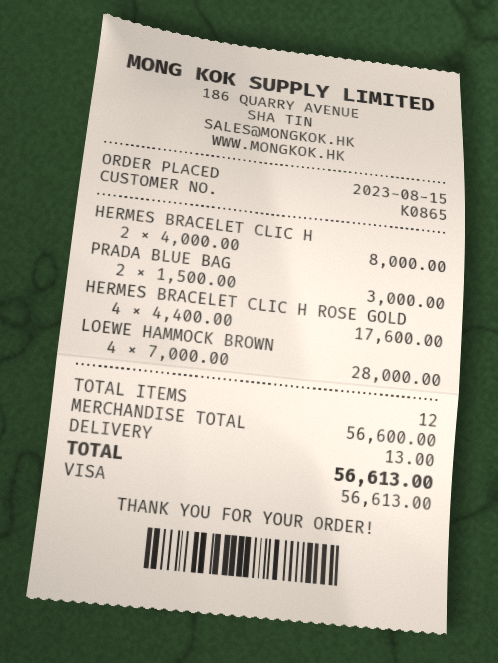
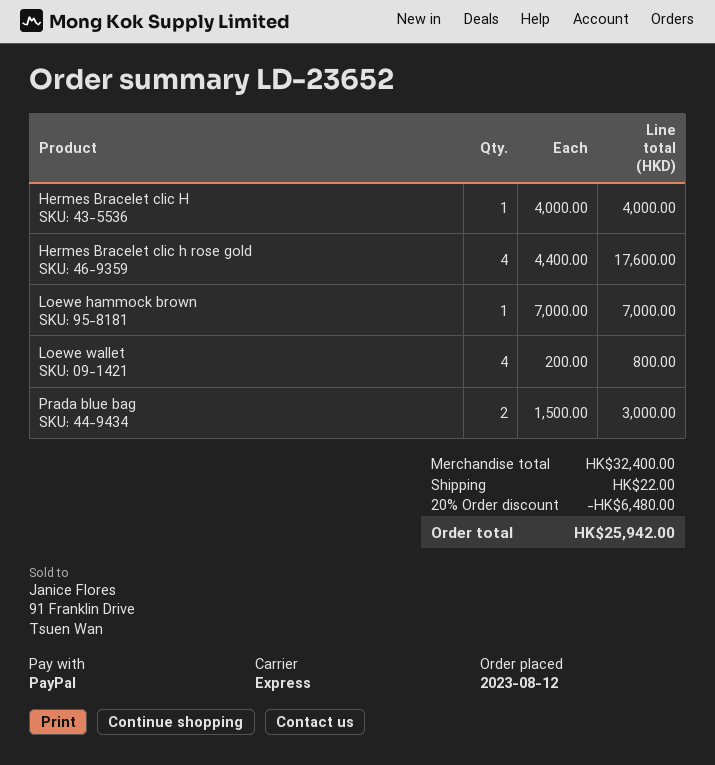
order date: 2023-08-15 -> 2023-08-12
payment method: Visa -> PayPal
HERMES BRACELET CLIC H: 2 x 4000.00 = 8000.00 -> 1 x 4000.00 = 4000.00
LOEWE HAMMOCK BROWN: 4 x 7000.00 = 28000.00 -> 1 x 7000.00 = 7000.00
Loewe wallet: none -> 4 x 200.00 = 800.00
subtotal: 56600.00 -> 32400.00
discount: none -> 20% = 6480.00
shipping: 13.00 -> 22.00
total: 56613.00 -> 25942.00

